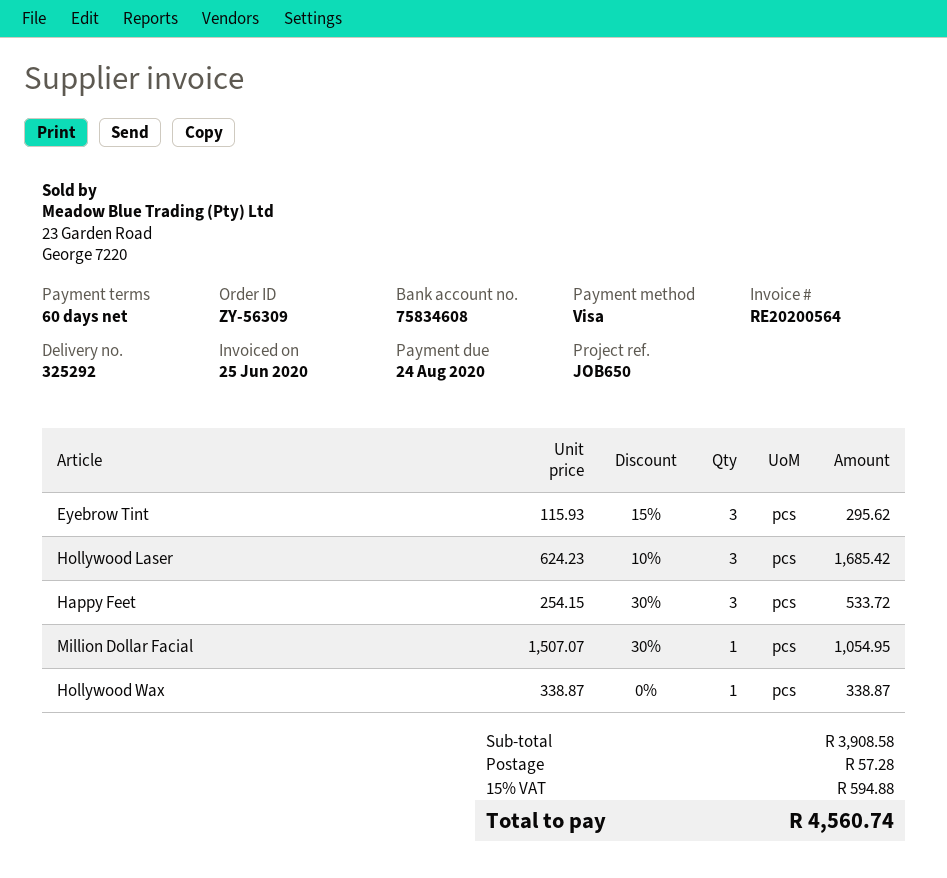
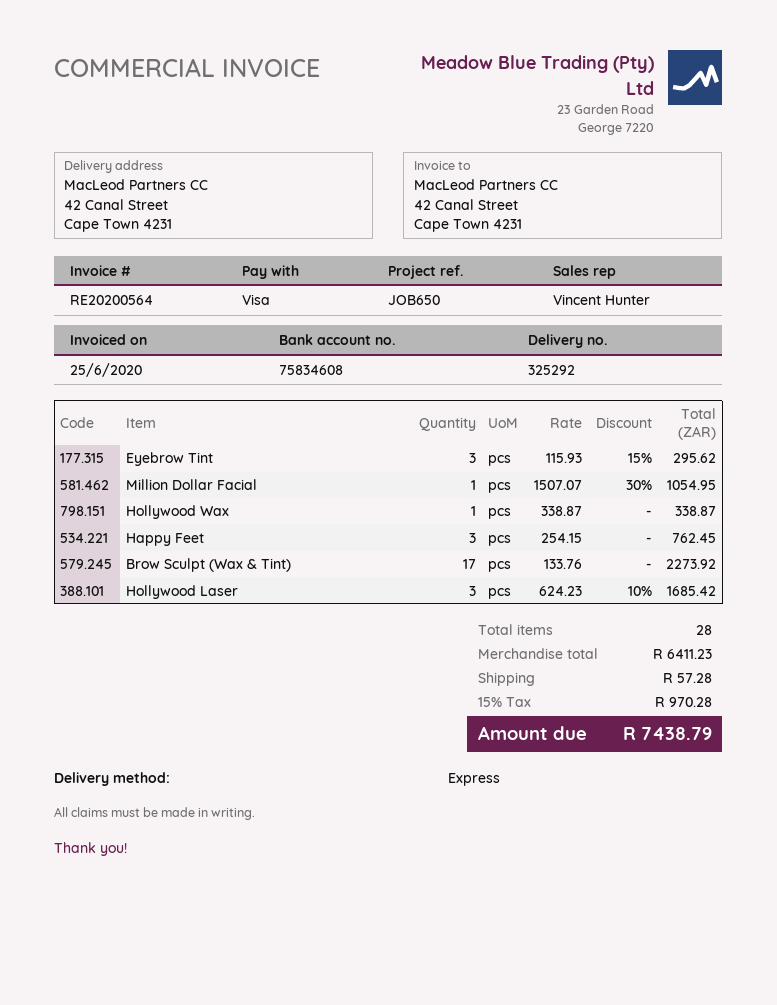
Happy Feet: 3 x 254.15 - 30% = 533.72 -> 3 x 254.15 = 762.45
Brow Sculpt (Wax & Tint): none -> 17 x 133.76 = 2273.92
subtotal: 3908.58 -> 6411.23
tax: 15% = 594.88 -> 15% = 970.28
total: 4560.74 -> 7438.79

